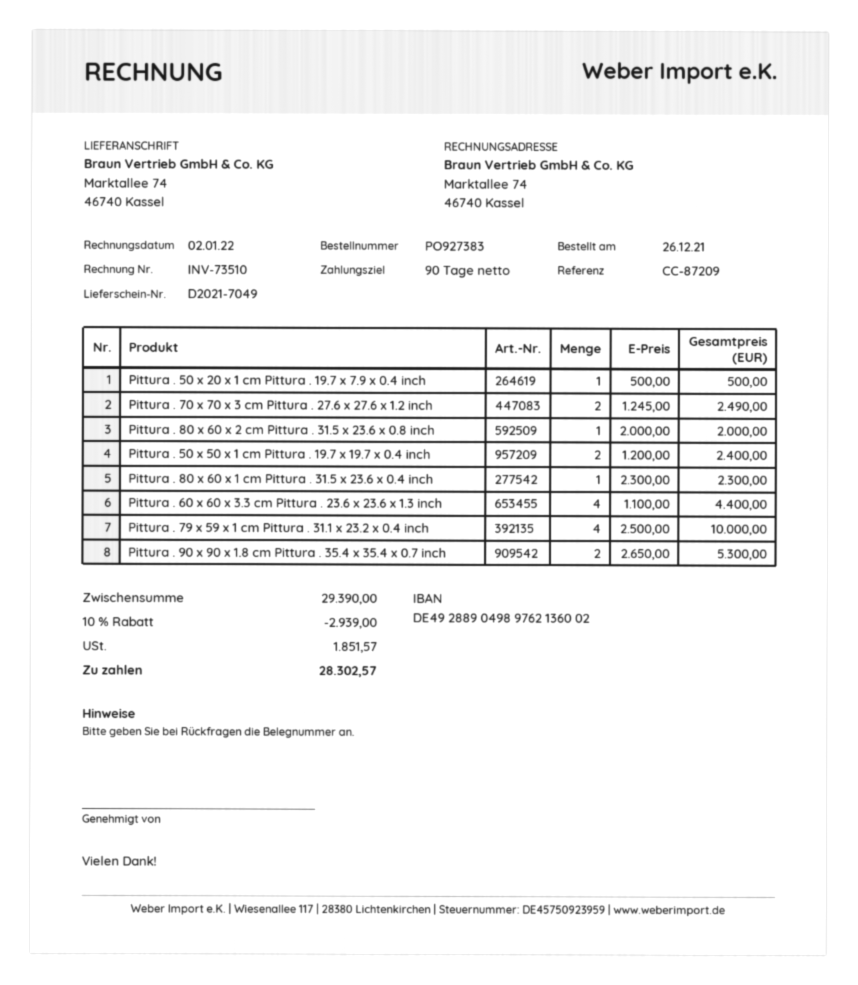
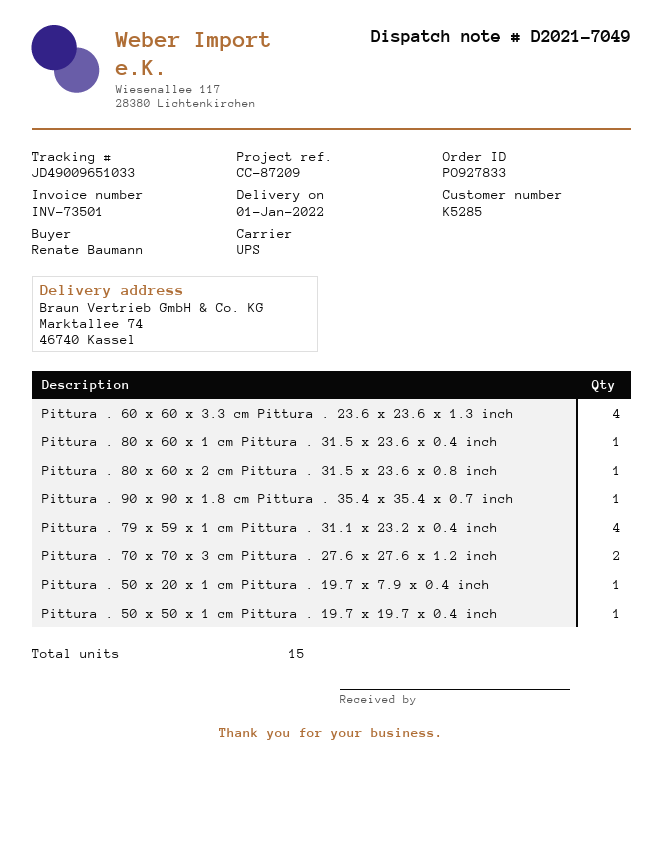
order number: PO927383 -> PO927833
invoice number: INV-73510 -> INV-73501
Pittura . 50 x 50 x 1 cm Pittura . 19.7 x 19.7 x 0.4 inch: 2 -> 1
Pittura . 90 x 90 x 1.8 cm Pittura . 35.4 x 35.4 x 0.7 inch: 2 -> 1

